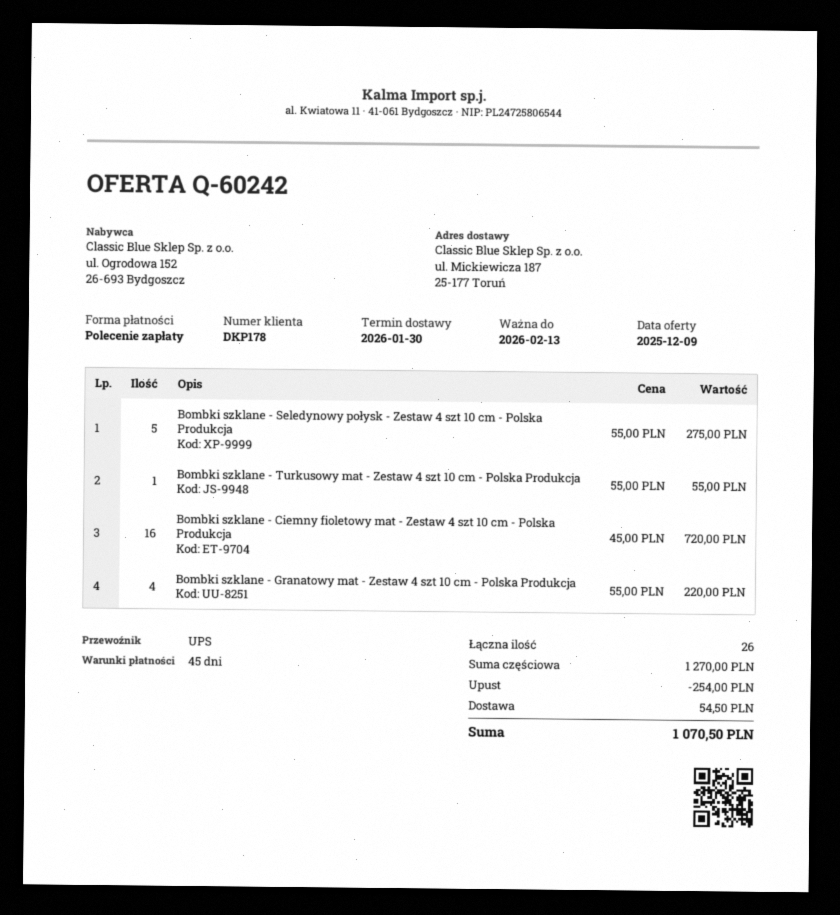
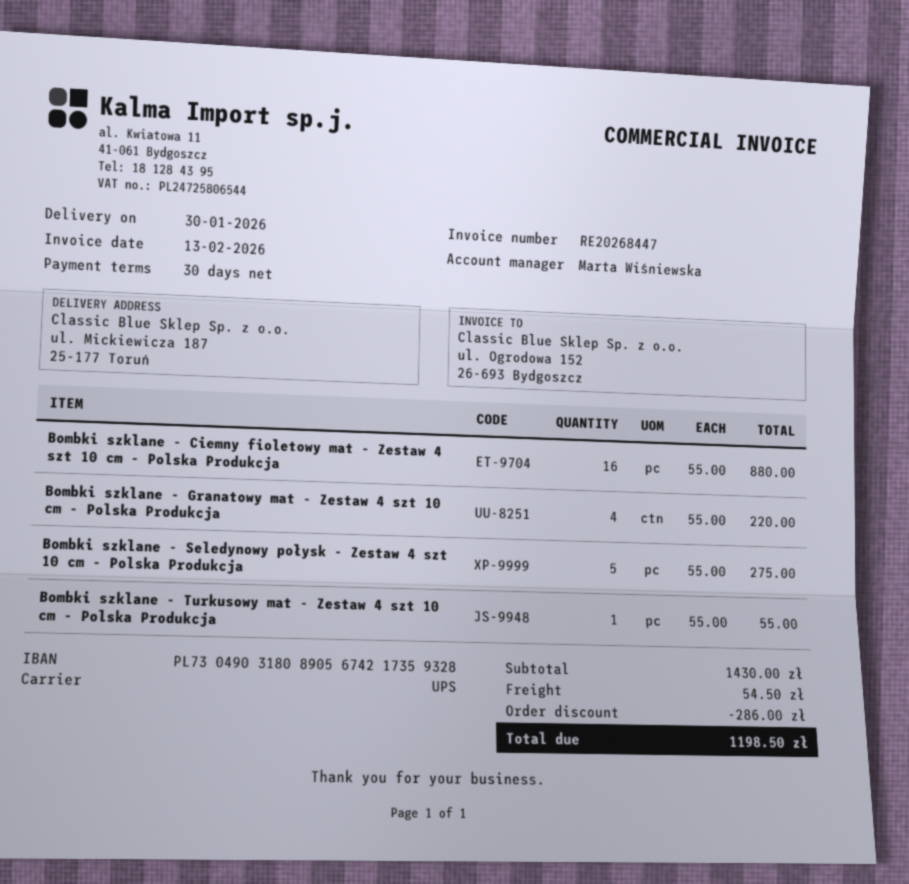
payment terms: 45 days -> 30 days
Bombki szklane - Ciemny fioletowy mat - Zestaw 4 szt 10 cm - Polska Produkcja: 16 x 45.00 = 720.00 -> 16 x 55.00 = 880.00
subtotal: 1270.00 -> 1430.00
discount: 254.00 -> 286.00
total: 1070.50 -> 1198.50

